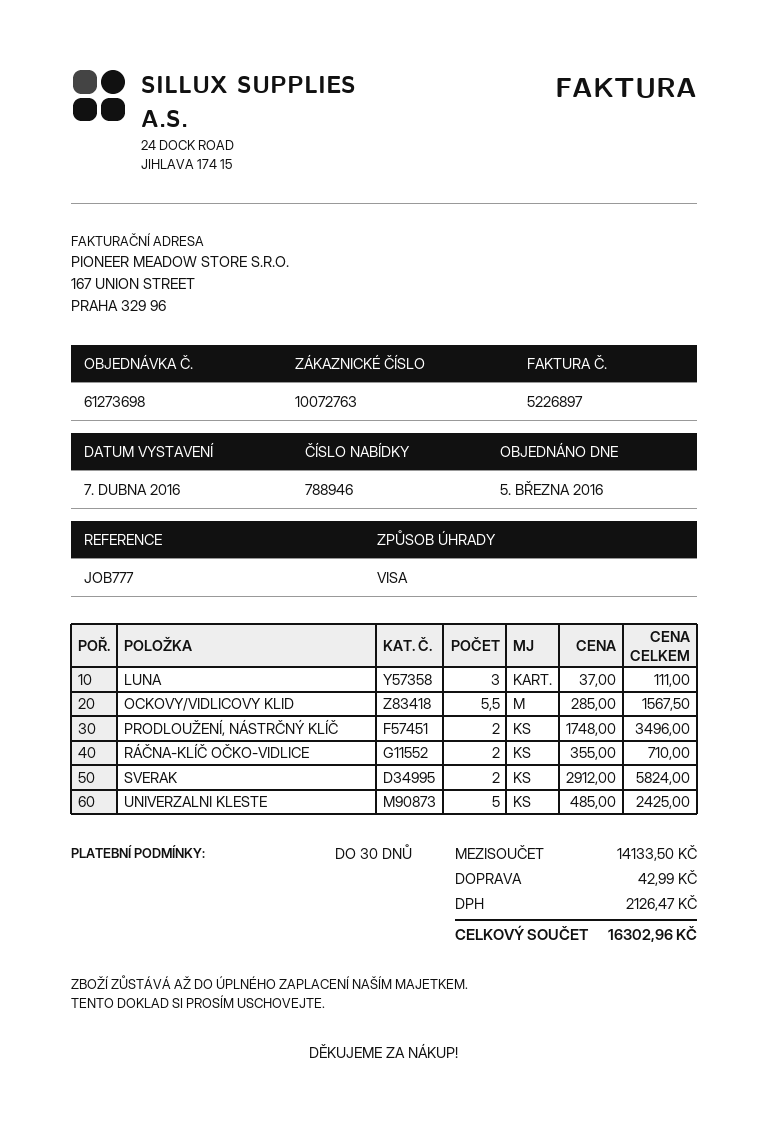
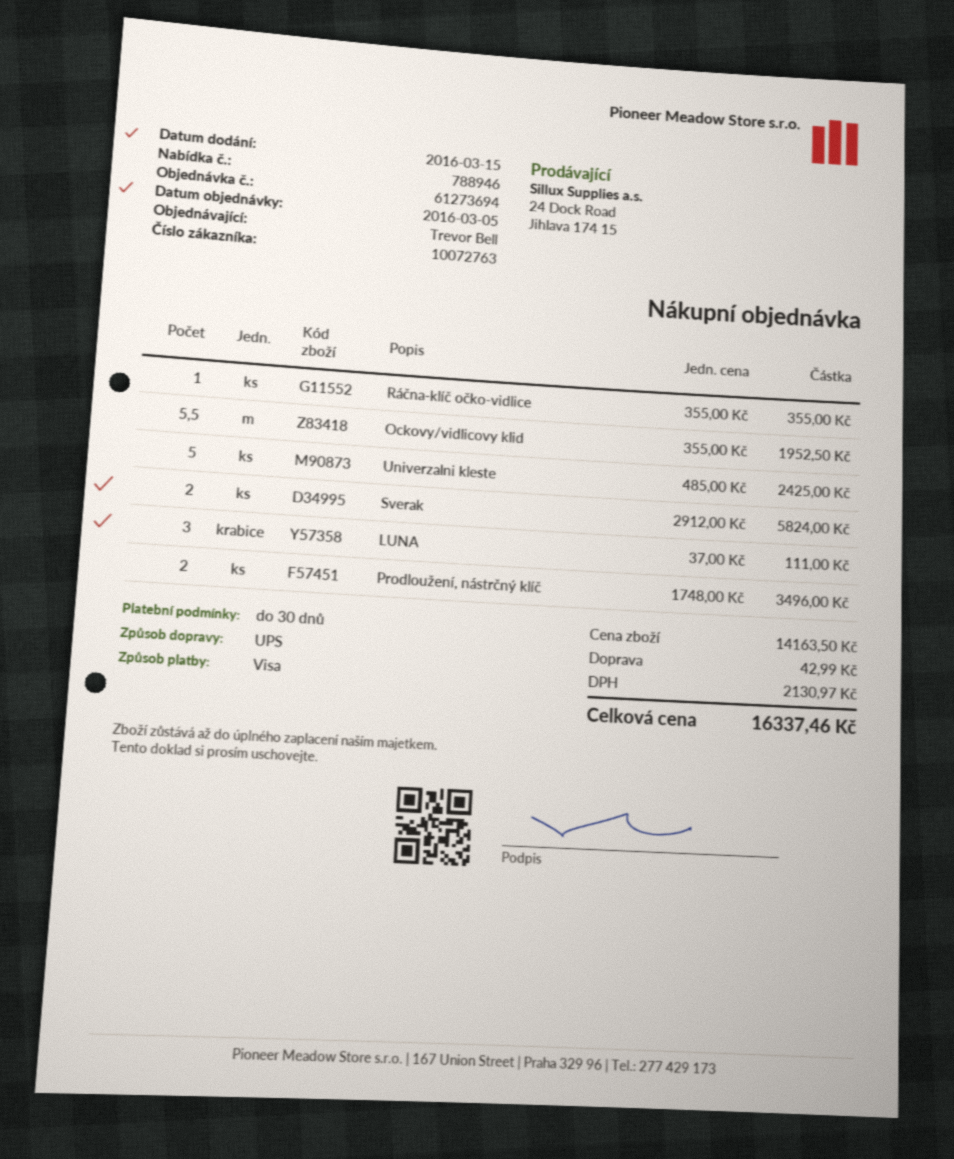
order number: 61273698 -> 61273694
OCKOVY/VIDLICOVY KLID: 5.5 x 285.00 = 1567.50 -> 5.5 x 355.00 = 1952.50
RÁČNA-KLÍČ OČKO-VIDLICE: 2 x 355.00 = 710.00 -> 1 x 355.00 = 355.00
subtotal: 14133.50 -> 14163.50
tax: 2126.47 -> 2130.97
total: 16302.96 -> 16337.46

